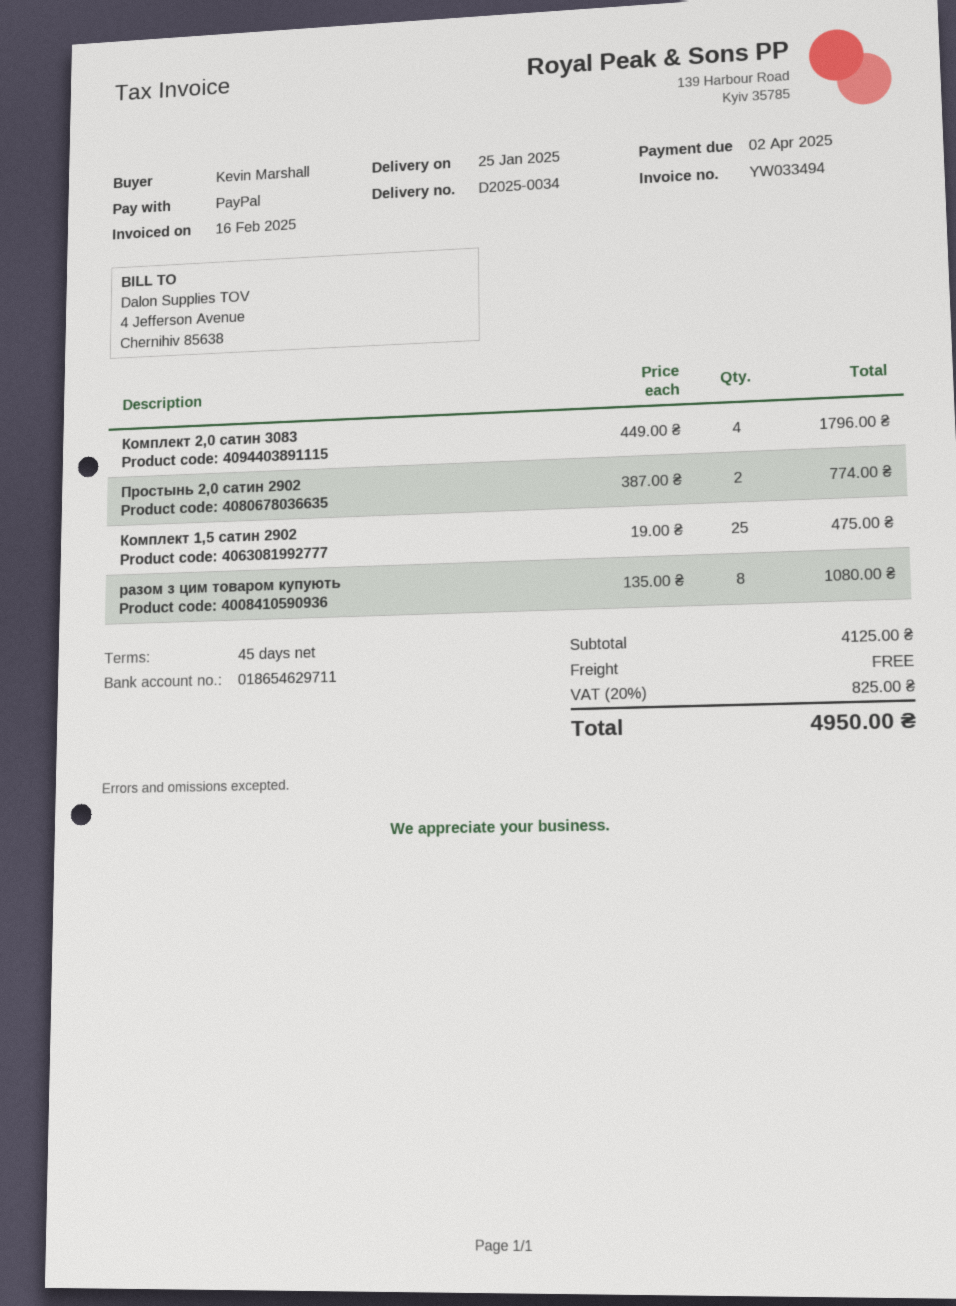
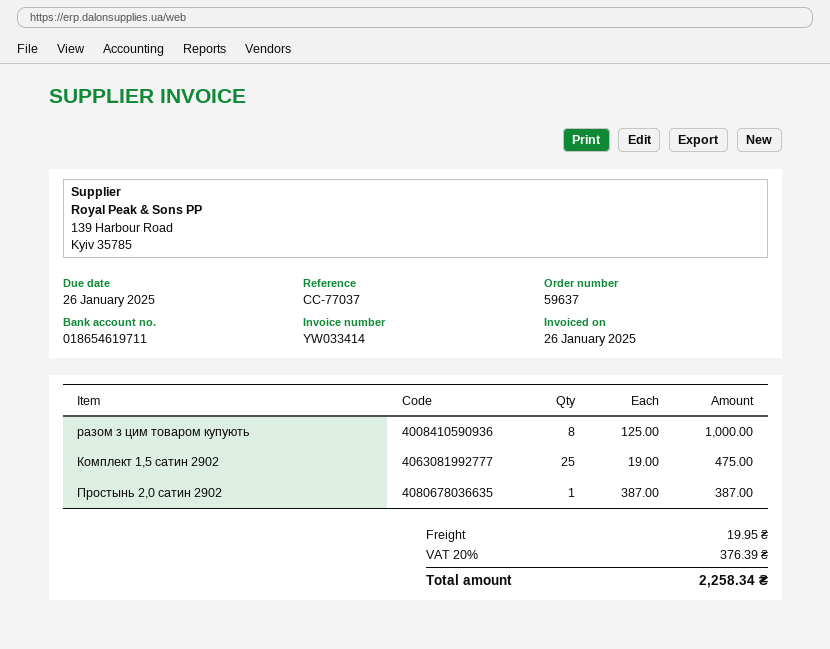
invoice number: YW033494 -> YW033414
invoice date: 2025-02-16 -> 2025-01-26
due date: 2025-04-02 -> 2025-01-26
bank account: 018654629711 -> 018654619711
Комплект 2,0 сатин 3083: 4 x 449.00 = 1796.00 -> none
Простынь 2,0 сатин 2902: 2 x 387.00 = 774.00 -> 1 x 387.00 = 387.00
разом з цим товаром купують: 8 x 135.00 = 1080.00 -> 8 x 125.00 = 1000.00
shipping: 0.00 -> 19.95
tax: 20% = 825.00 -> 20% = 376.39
total: 4950.00 -> 2258.34

